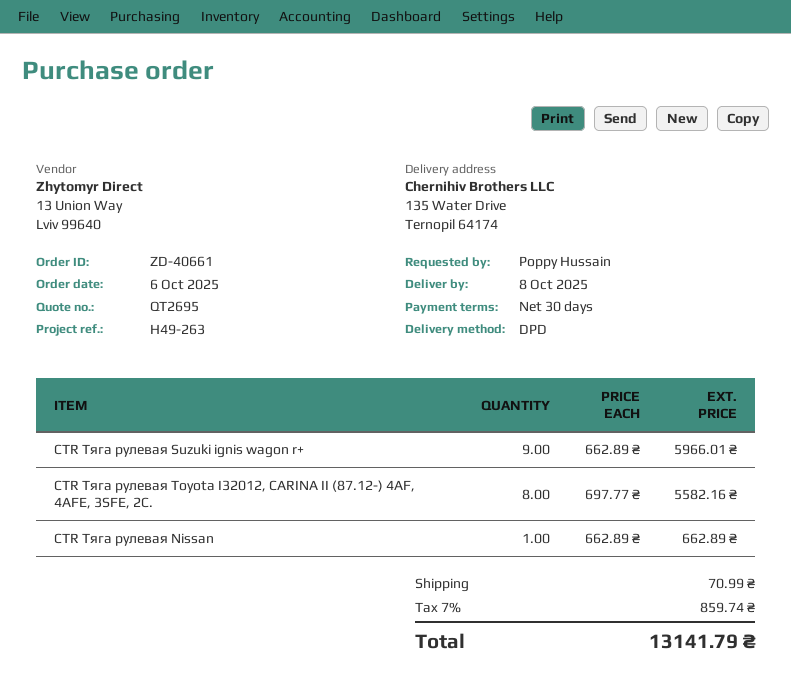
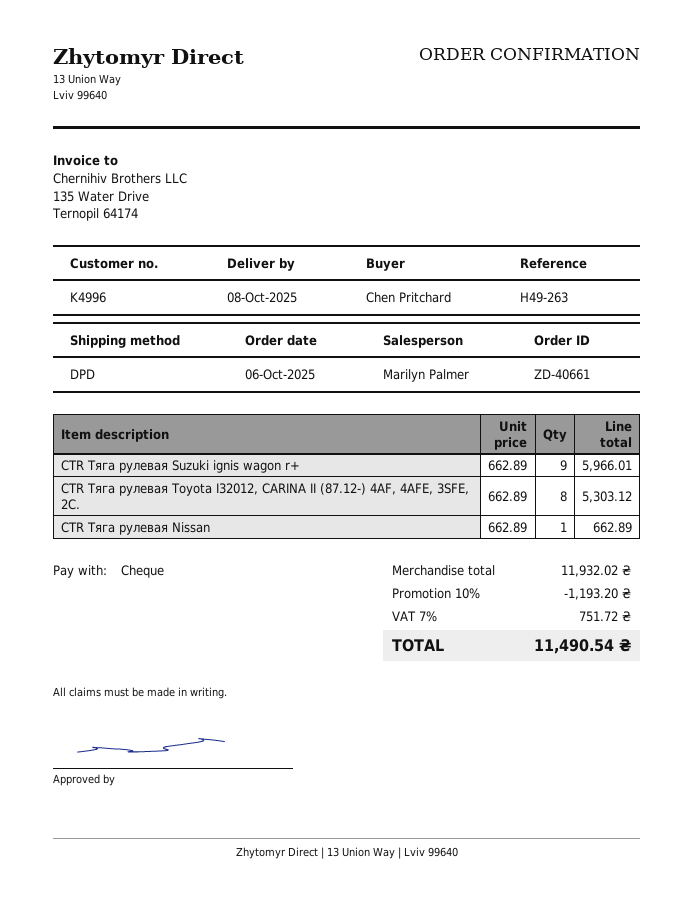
ordered by: Poppy Hussain -> Chen Pritchard
CTR Тяга рулевая Toyota I32012, CARINA II (87.12-) 4AF, 4AFE, 3SFE, 2C.: 8 x 697.77 = 5582.16 -> 8 x 662.89 = 5303.12
discount: none -> 10% = 1193.20
shipping: 70.99 -> none
tax: 7% = 859.74 -> 7% = 751.72
total: 13141.79 -> 11490.54

